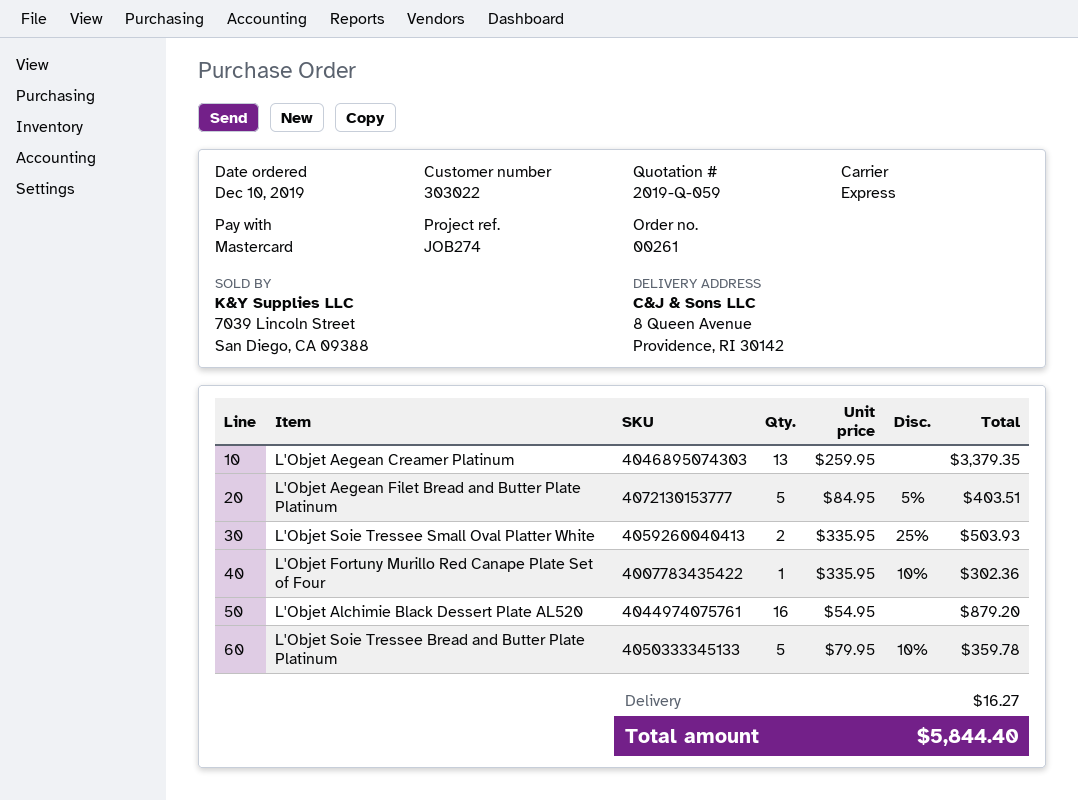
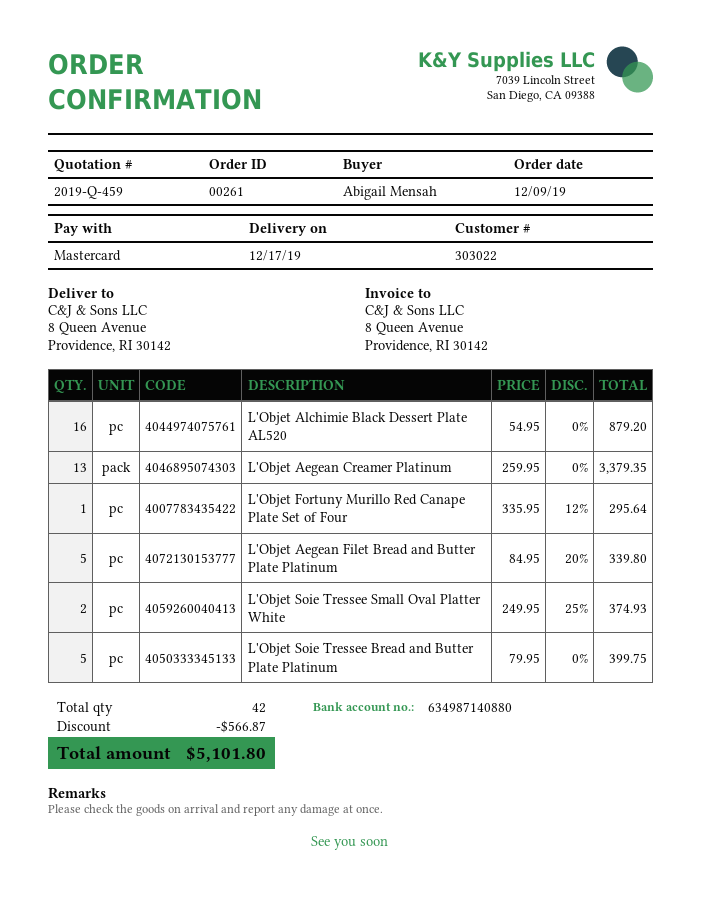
quote number: 2019-Q-059 -> 2019-Q-459
order date: 2019-12-10 -> 2019-12-09
L'Objet Aegean Filet Bread and Butter Plate Platinum: 5 x 84.95 - 5% = 403.51 -> 5 x 84.95 - 20% = 339.80
L'Objet Soie Tressee Small Oval Platter White: 2 x 335.95 - 25% = 503.93 -> 2 x 249.95 - 25% = 374.93
L'Objet Fortuny Murillo Red Canape Plate Set of Four: 1 x 335.95 - 10% = 302.36 -> 1 x 335.95 - 12% = 295.64
L'Objet Soie Tressee Bread and Butter Plate Platinum: 5 x 79.95 - 10% = 359.78 -> 5 x 79.95 = 399.75
discount: none -> 566.87
shipping: 16.27 -> none
total: 5844.40 -> 5101.80

